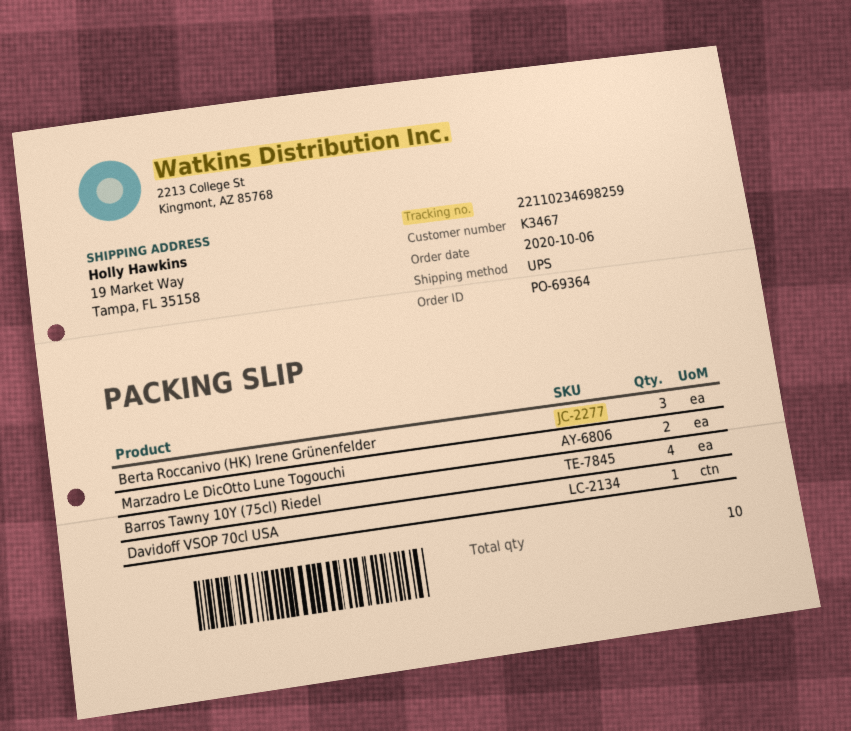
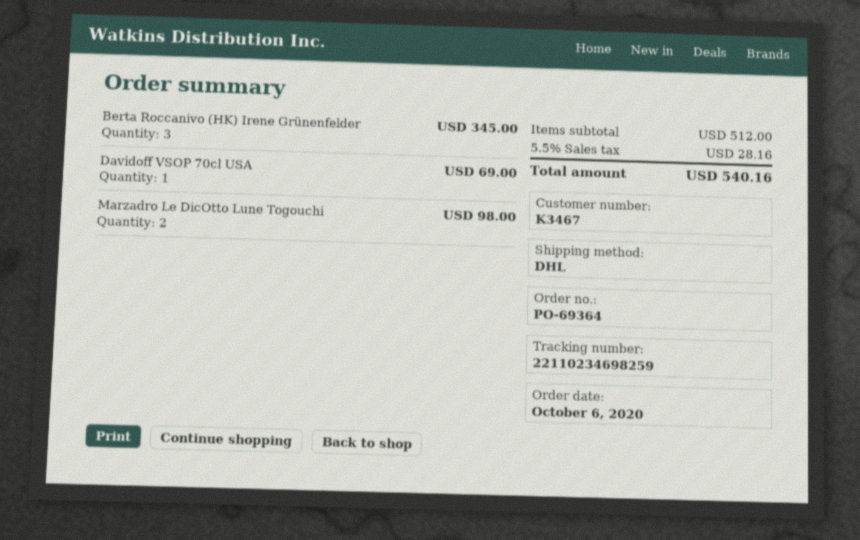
shipping method: UPS -> DHL
Barros Tawny 10Y (75cl) Riedel: 4 -> none

